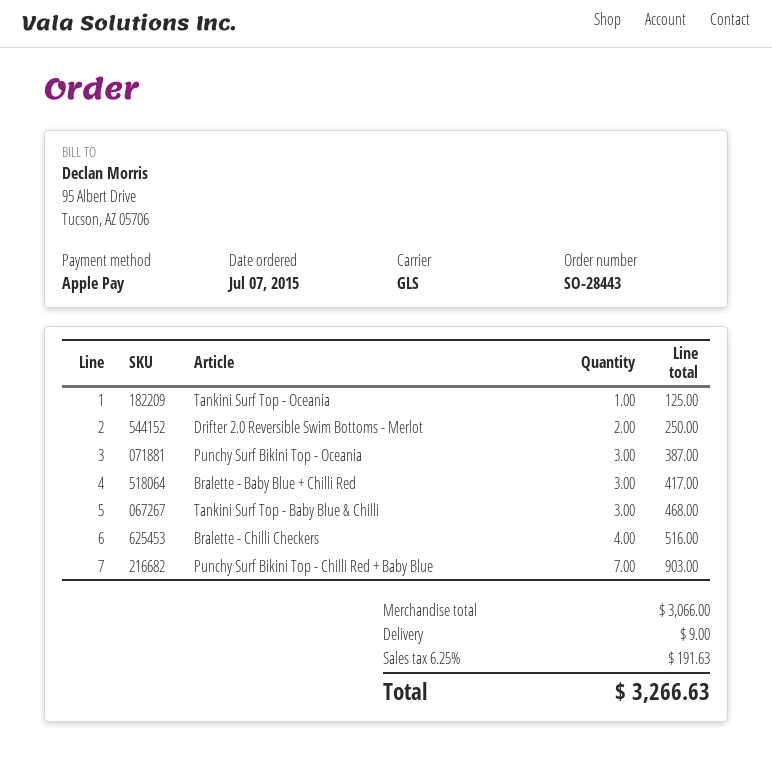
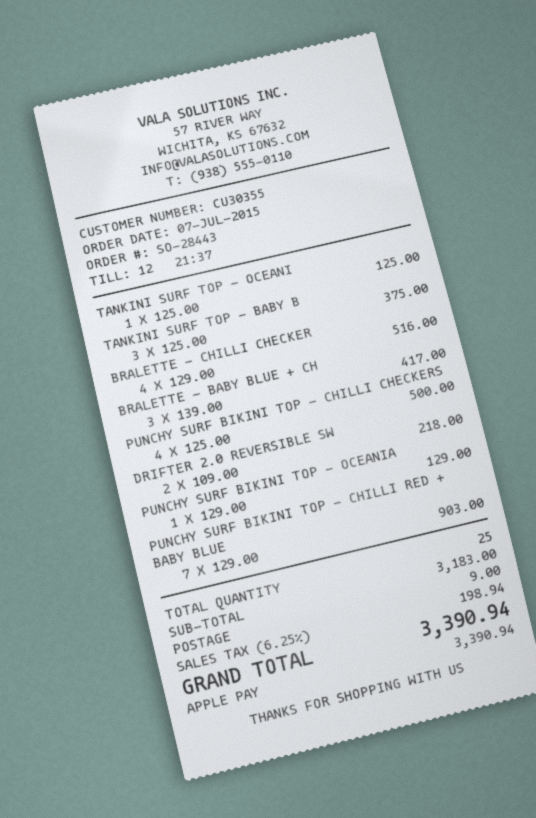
Drifter 2.0 Reversible Swim Bottoms - Merlot: 2 for 250.00 -> 2 for 218.00
Punchy Surf Bikini Top - Oceania: 3 for 387.00 -> 1 for 129.00
Tankini Surf Top - Baby Blue & Chilli: 3 for 468.00 -> 3 for 375.00
PUNCHY SURF BIKINI TOP - CHILLI CHECKERS: none -> 4 for 500.00
subtotal: 3066.00 -> 3183.00
tax: 6.25% = 191.63 -> 6.25% = 198.94
total: 3266.63 -> 3390.94

